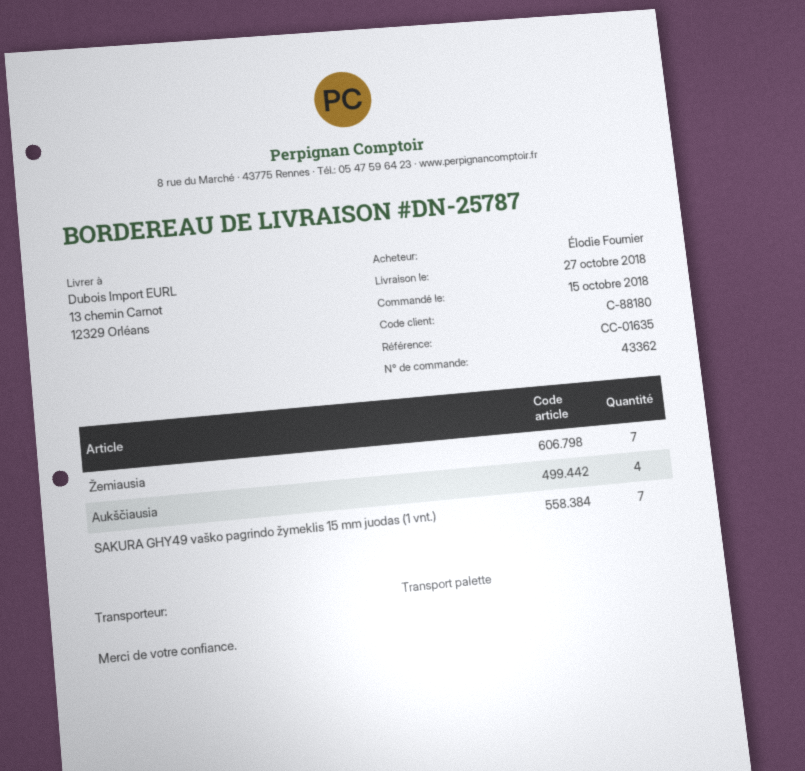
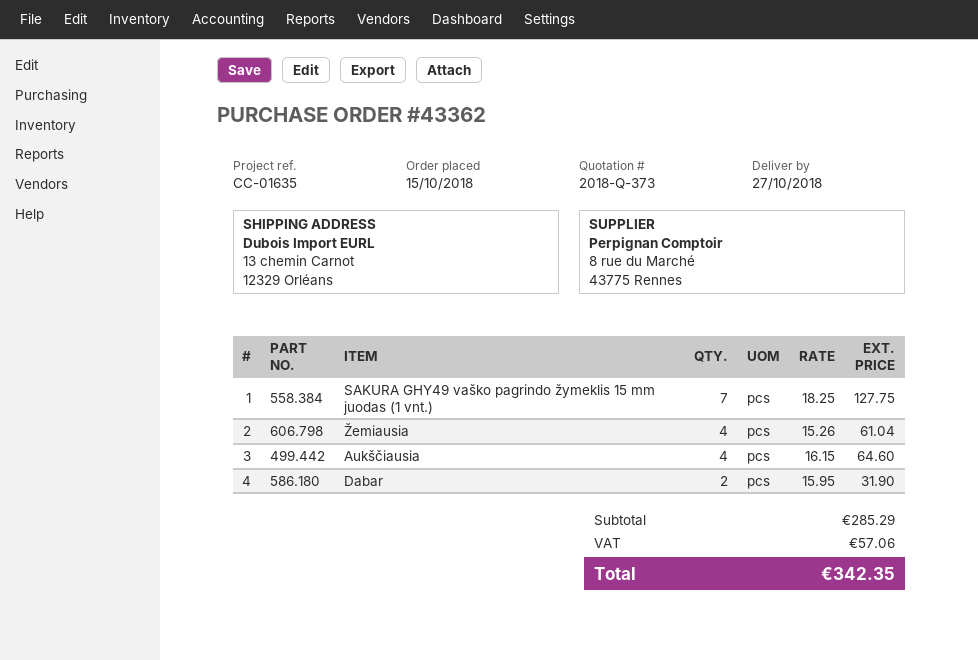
Žemiausia: 7 -> 4
Dabar: none -> 2

